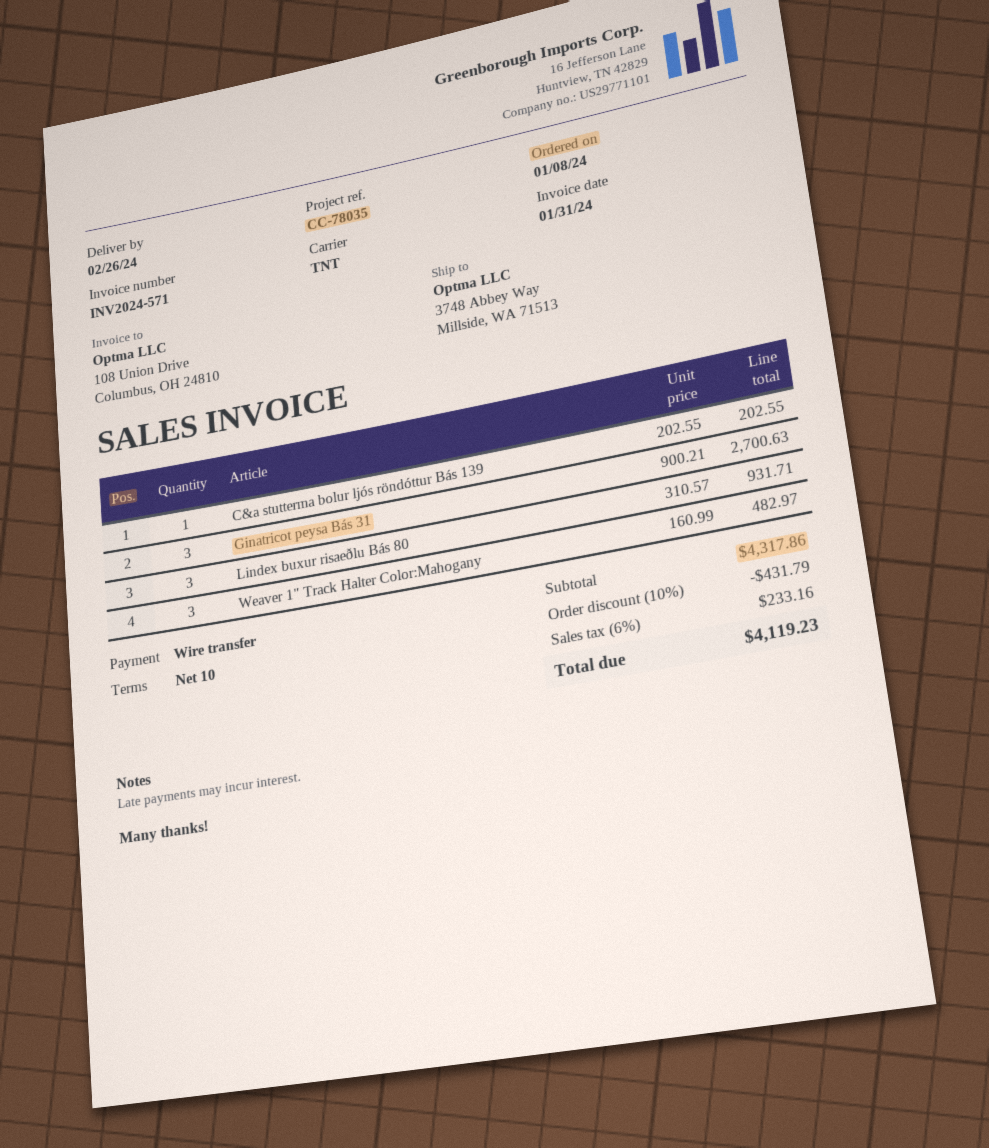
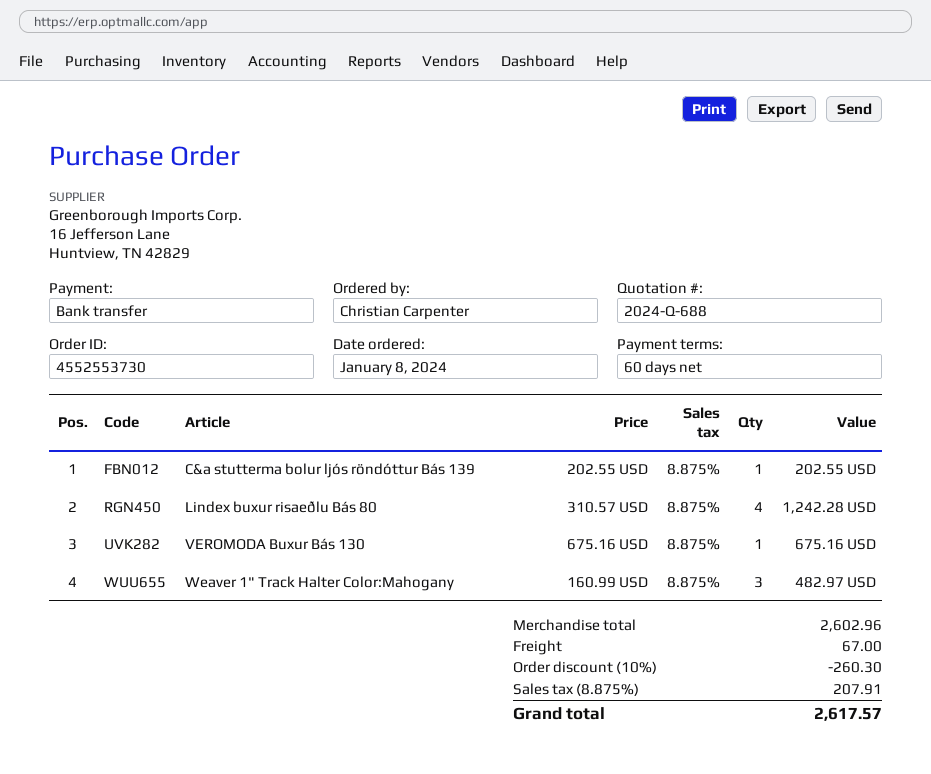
payment terms: 10 days -> 60 days
Ginatricot peysa Bás 31: 3 x 900.21 = 2700.63 -> none
Lindex buxur risaeðlu Bás 80: 3 x 310.57 = 931.71 -> 4 x 310.57 = 1242.28
VEROMODA Buxur Bás 130: none -> 1 x 675.16 = 675.16
subtotal: 4317.86 -> 2602.96
discount: 10% = 431.79 -> 10% = 260.30
shipping: none -> 67.00
tax: 6% = 233.16 -> 8.875% = 207.91
total: 4119.23 -> 2617.57

